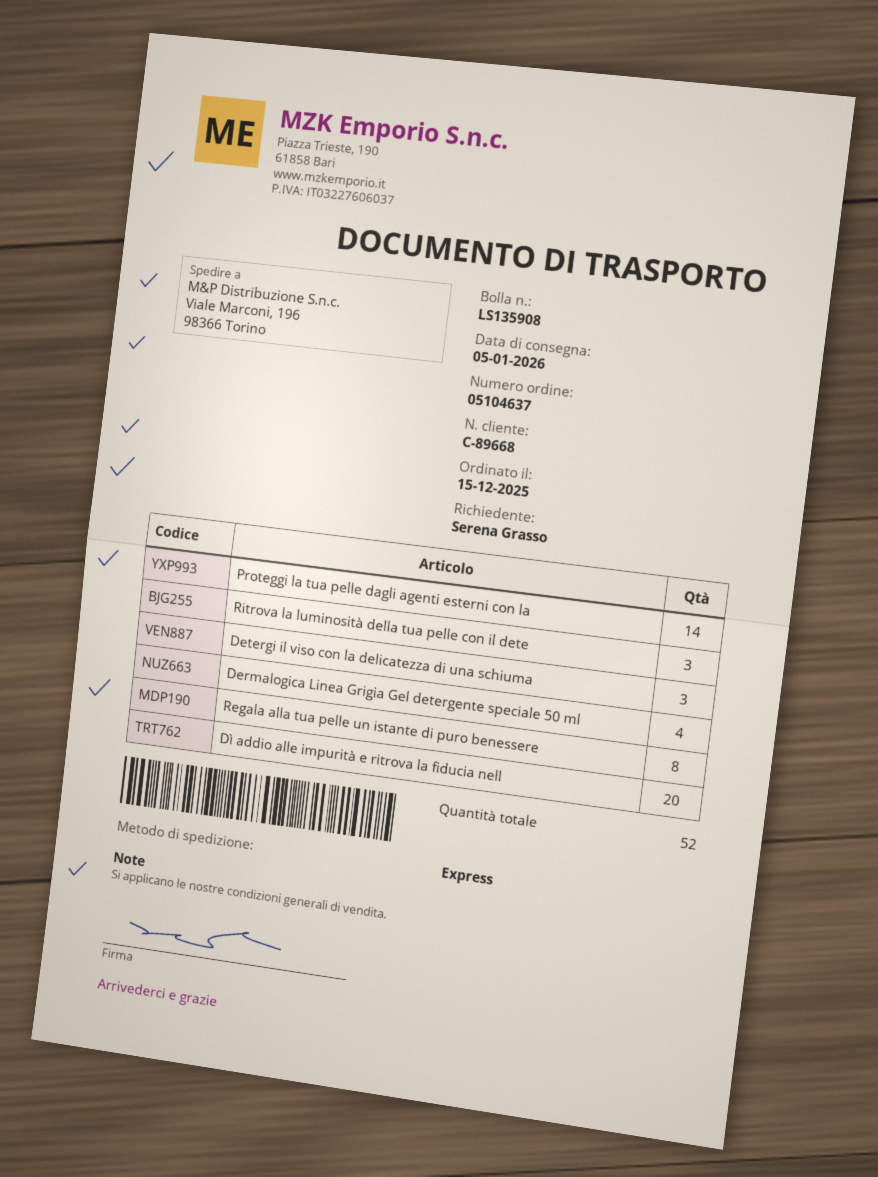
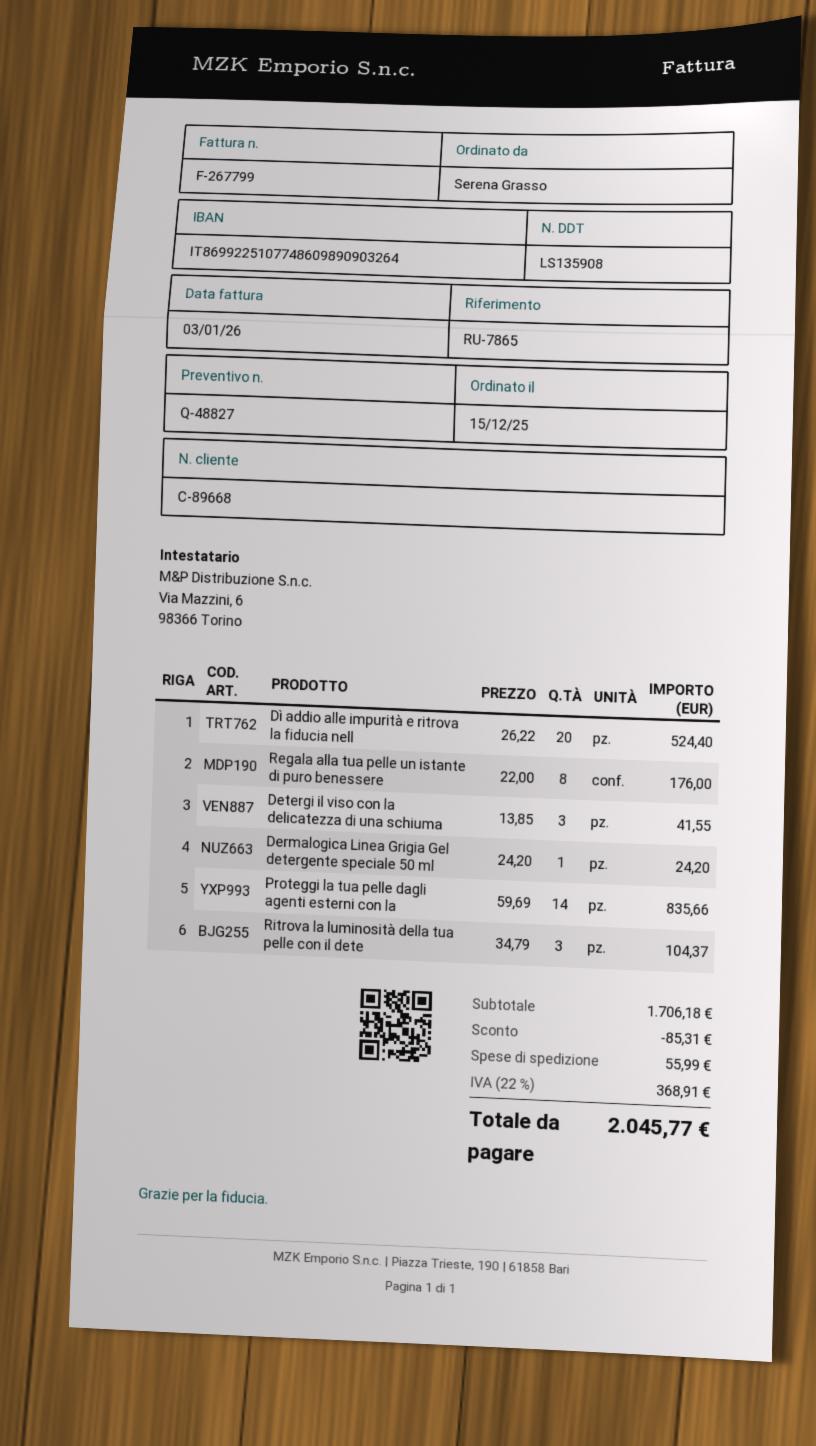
Dermalogica Linea Grigia Gel detergente speciale 50 ml: 4 -> 1

